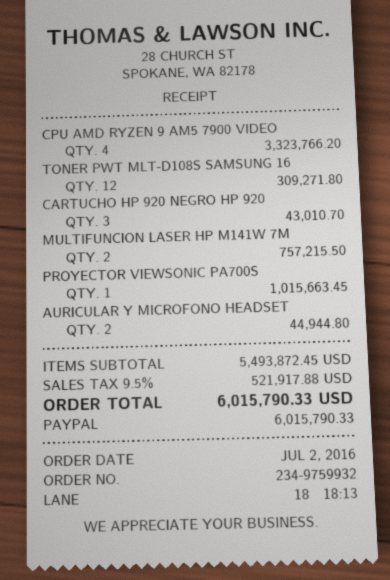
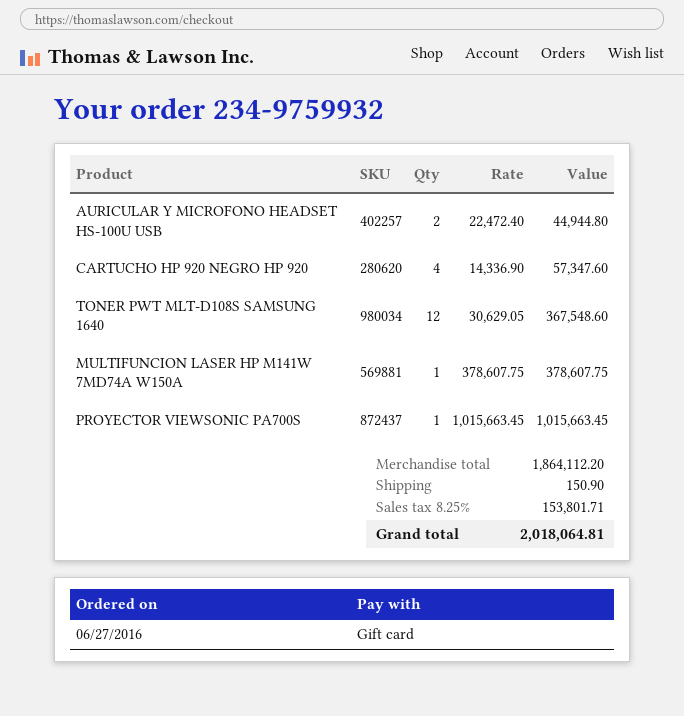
order date: 2016-07-02 -> 2016-06-27
payment method: PayPal -> gift card
CPU AMD RYZEN 9 AM5 7900 VIDEO: 4 for 3323766.20 -> none
TONER PWT MLT-D108S SAMSUNG 16: 12 for 309271.80 -> 12 for 367548.60
CARTUCHO HP 920 NEGRO HP 920: 3 for 43010.70 -> 4 for 57347.60
MULTIFUNCION LASER HP M141W 7M: 2 for 757215.50 -> 1 for 378607.75
subtotal: 5493872.45 -> 1864112.20
shipping: none -> 150.90
tax: 9.5% = 521917.88 -> 8.25% = 153801.71
total: 6015790.33 -> 2018064.81

